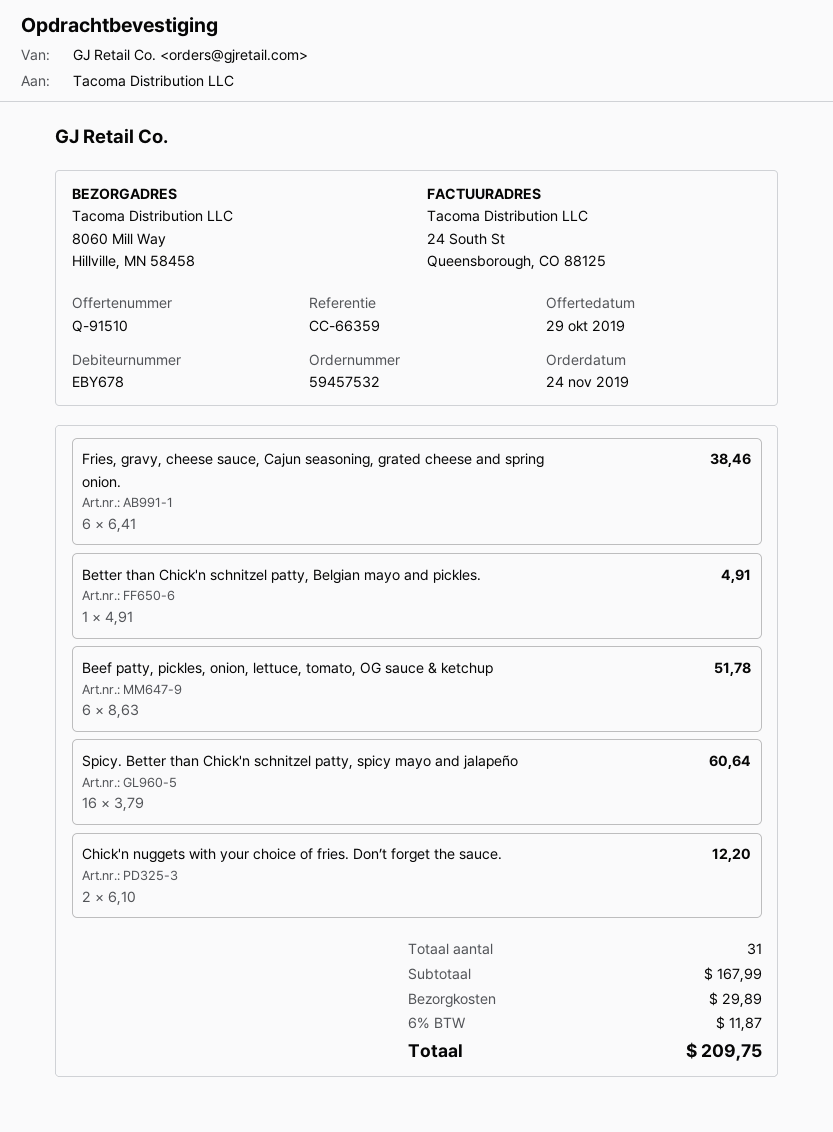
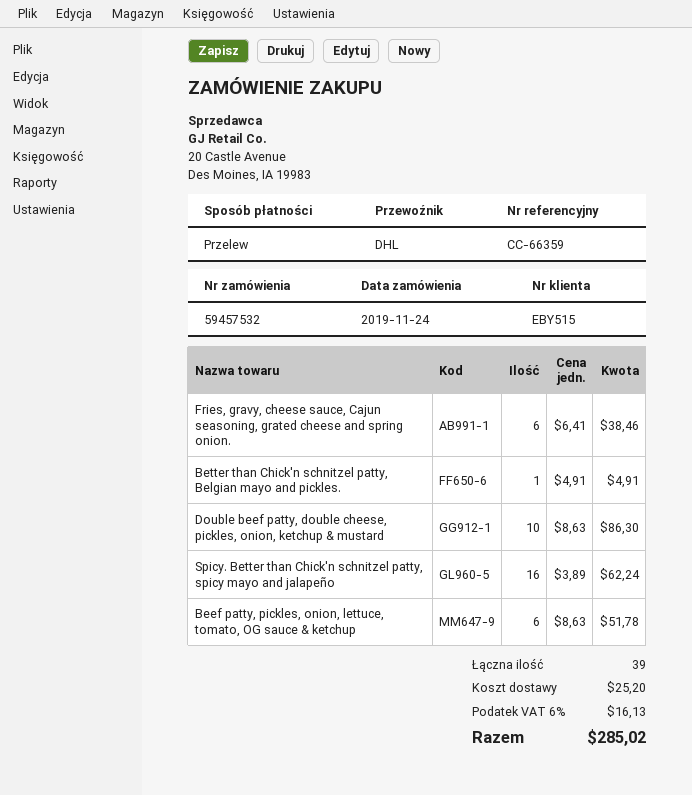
customer number: EBY678 -> EBY515
Spicy. Better than Chick'n schnitzel patty, spicy mayo and jalapeño: 16 x 3.79 = 60.64 -> 16 x 3.89 = 62.24
Chick'n nuggets with your choice of fries. Don’t forget the sauce.: 2 x 6.10 = 12.20 -> none
Double beef patty, double cheese, pickles, onion, ketchup & mustard: none -> 10 x 8.63 = 86.30
total quantity: 31 -> 39
shipping: 29.89 -> 25.20
tax: 6% = 11.87 -> 6% = 16.13
total: 209.75 -> 285.02

